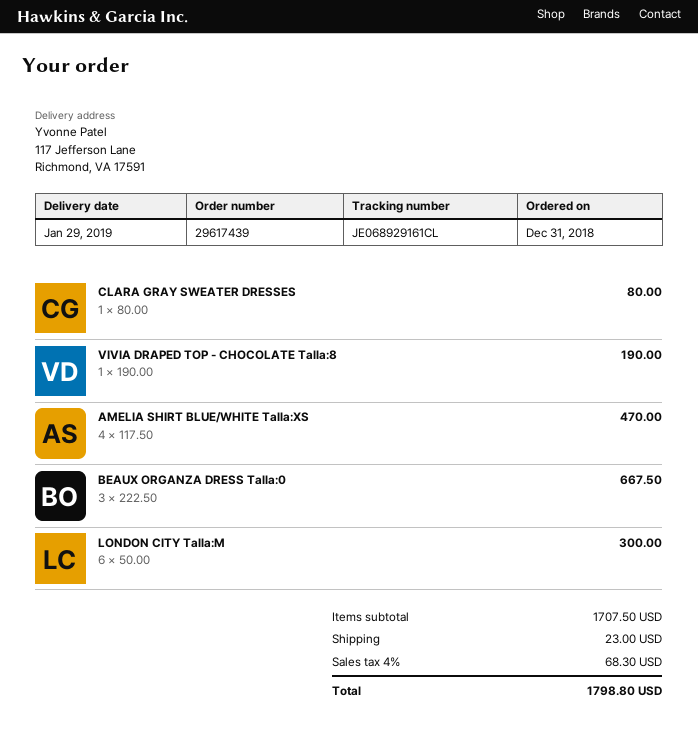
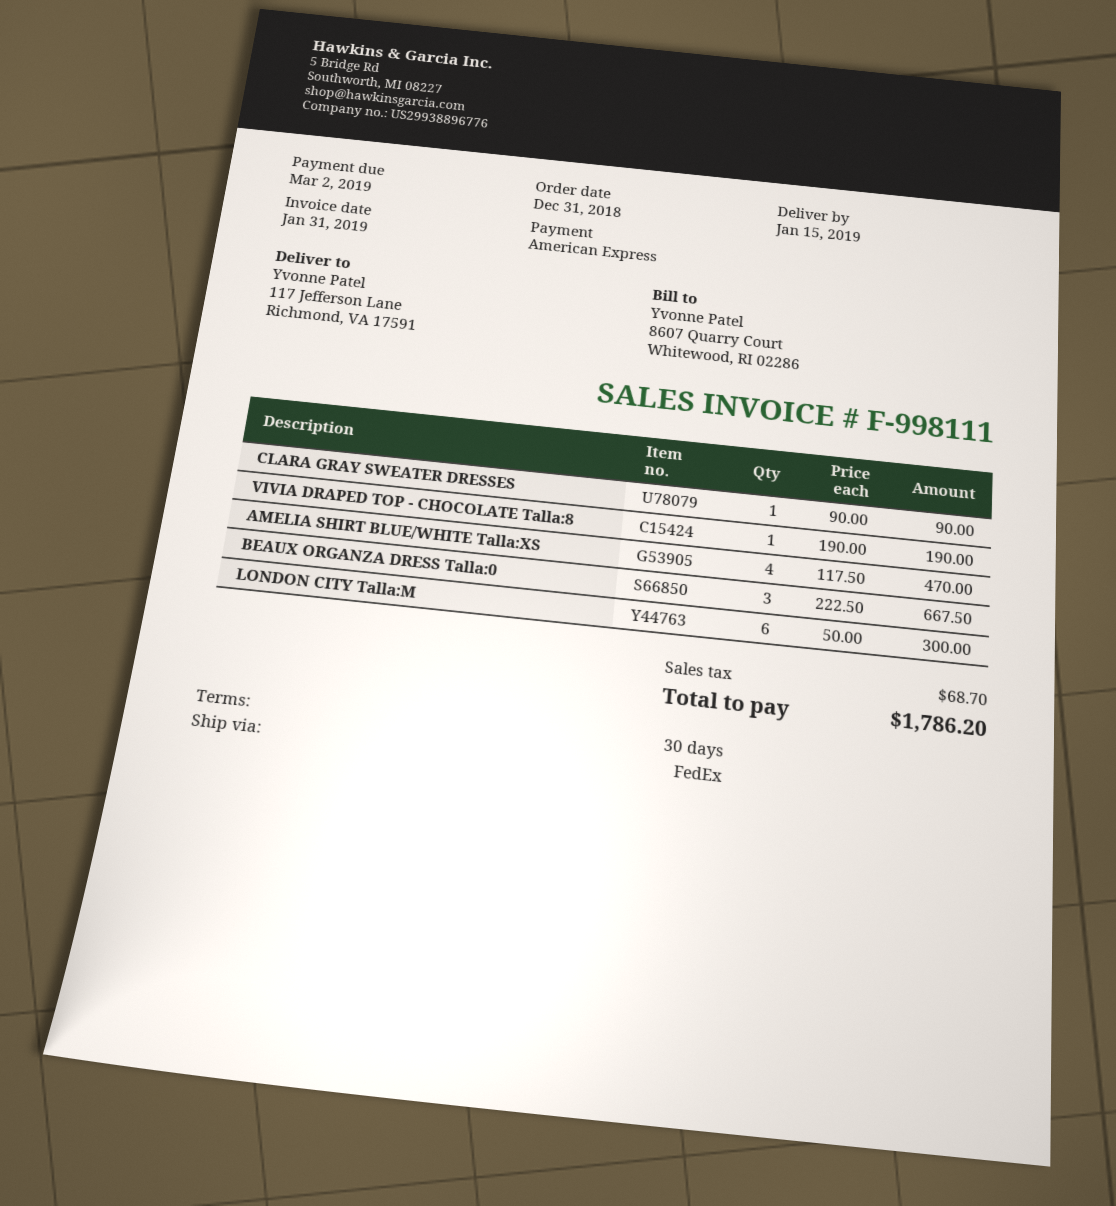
delivery date: 2019-01-29 -> 2019-01-15
CLARA GRAY SWEATER DRESSES: 1 x 80.00 = 80.00 -> 1 x 90.00 = 90.00
shipping: 23.00 -> none
tax: 68.30 -> 68.70
total: 1798.80 -> 1786.20

